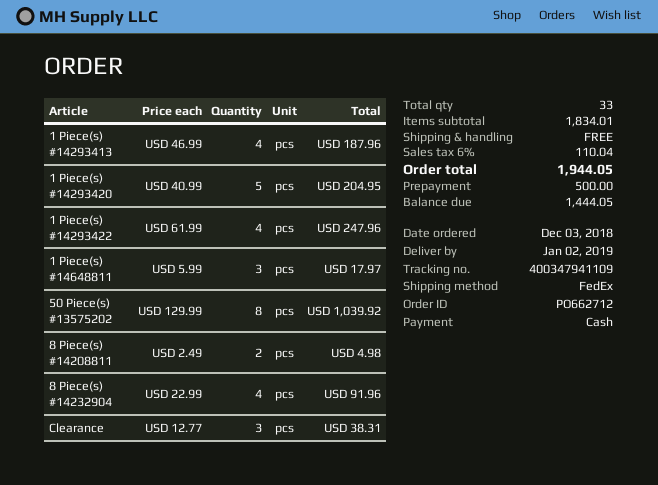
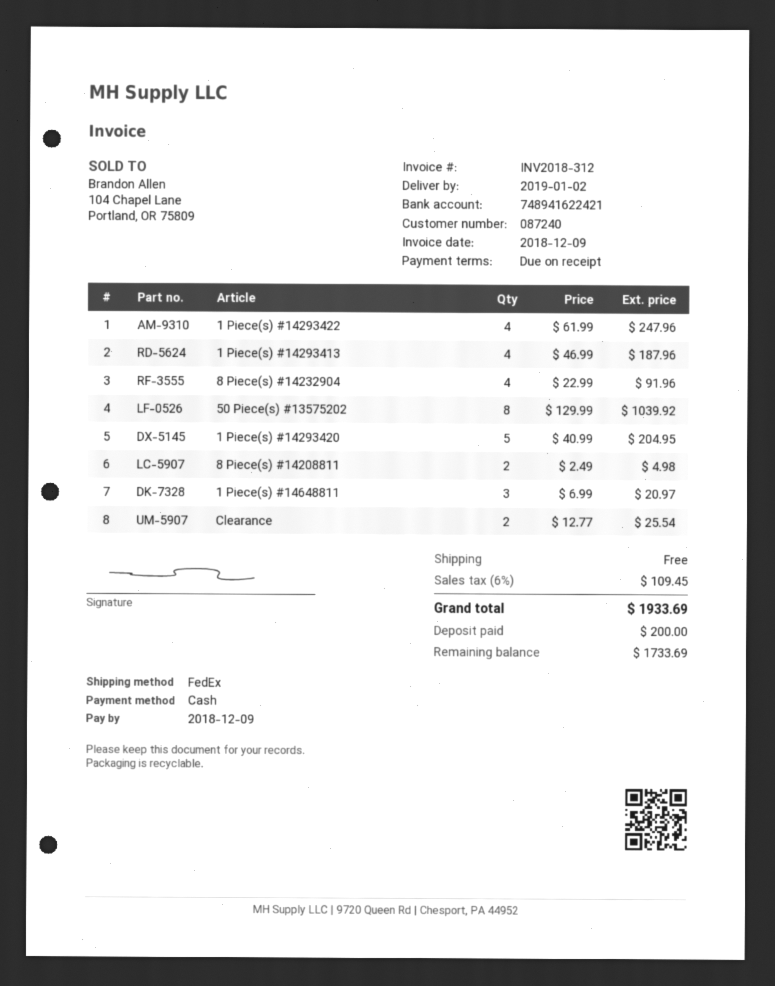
1 Piece(s) #14648811: 3 x 5.99 = 17.97 -> 3 x 6.99 = 20.97
Clearance: 3 x 12.77 = 38.31 -> 2 x 12.77 = 25.54
tax: 6% = 110.04 -> 6% = 109.45
total: 1944.05 -> 1933.69
deposit: 500.00 -> 200.00
balance: 1444.05 -> 1733.69

